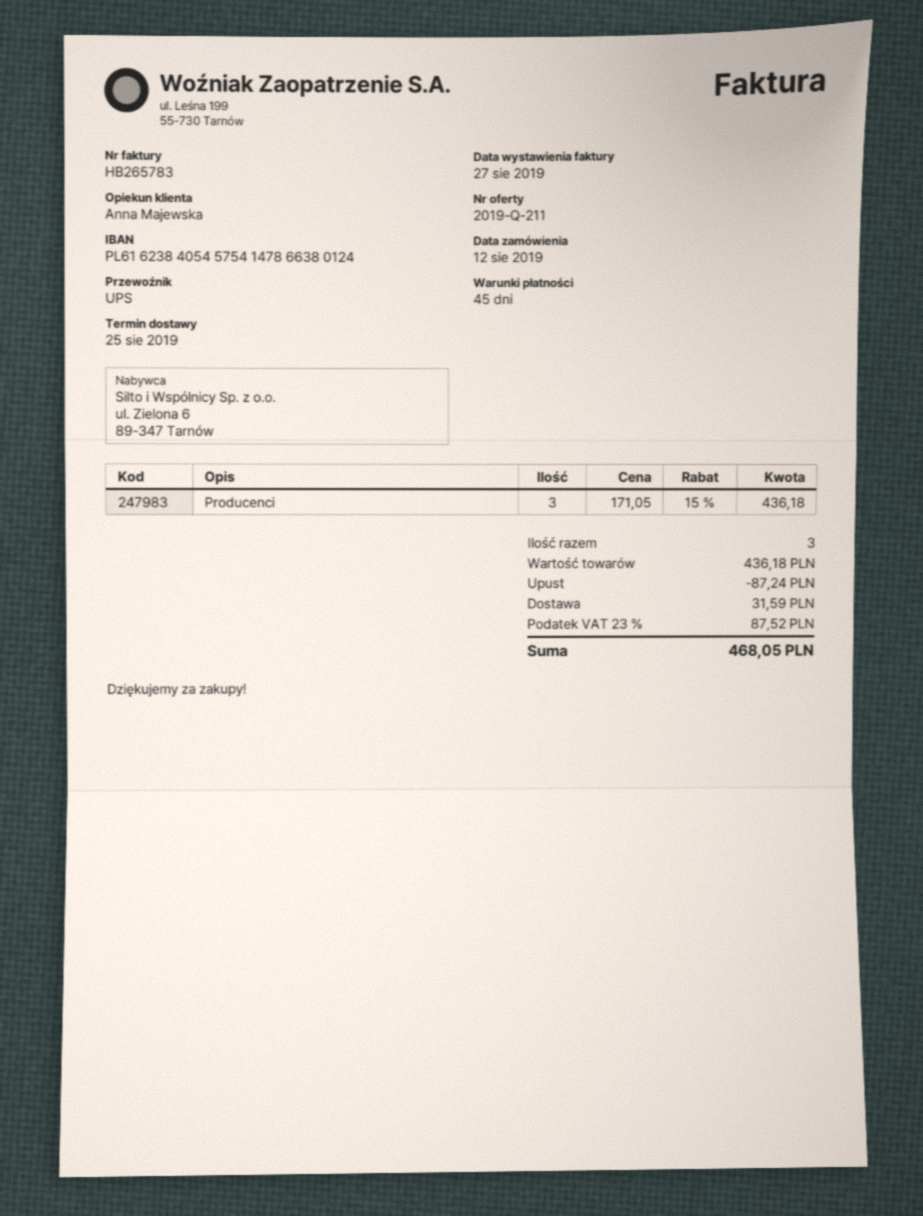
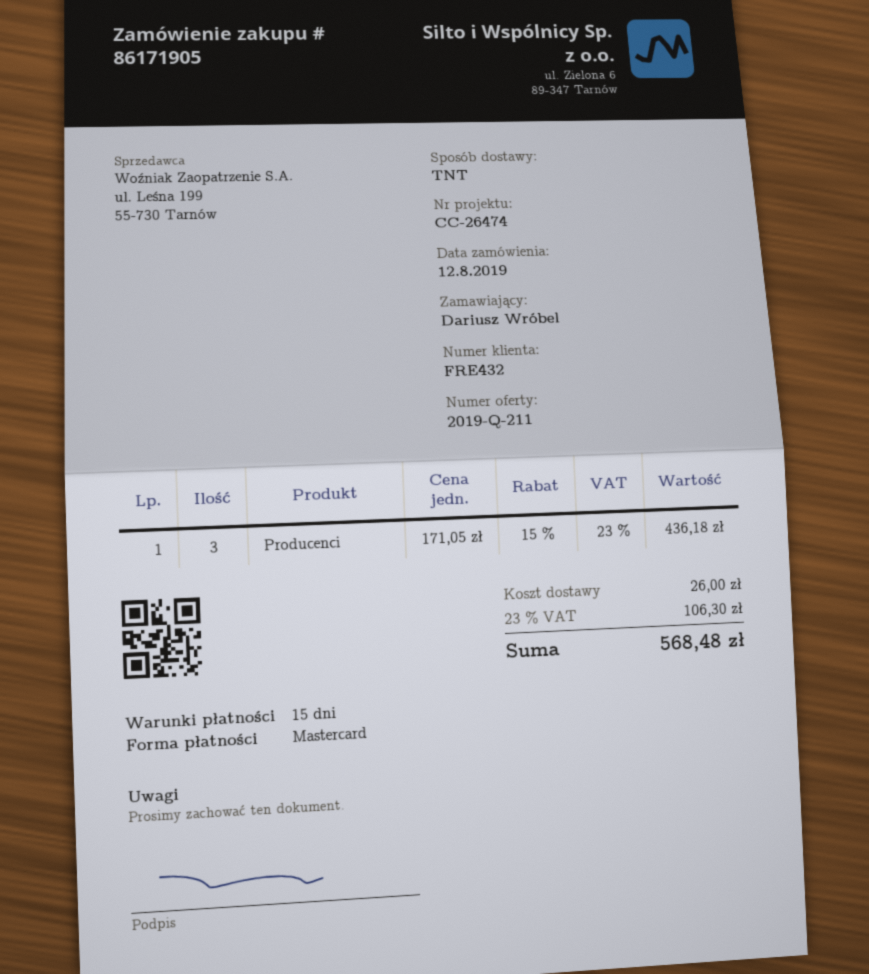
payment terms: 45 days -> 15 days
shipping method: UPS -> TNT
discount: 87.24 -> none
shipping: 31.59 -> 26.00
tax: 23% = 87.52 -> 23% = 106.30
total: 468.05 -> 568.48

